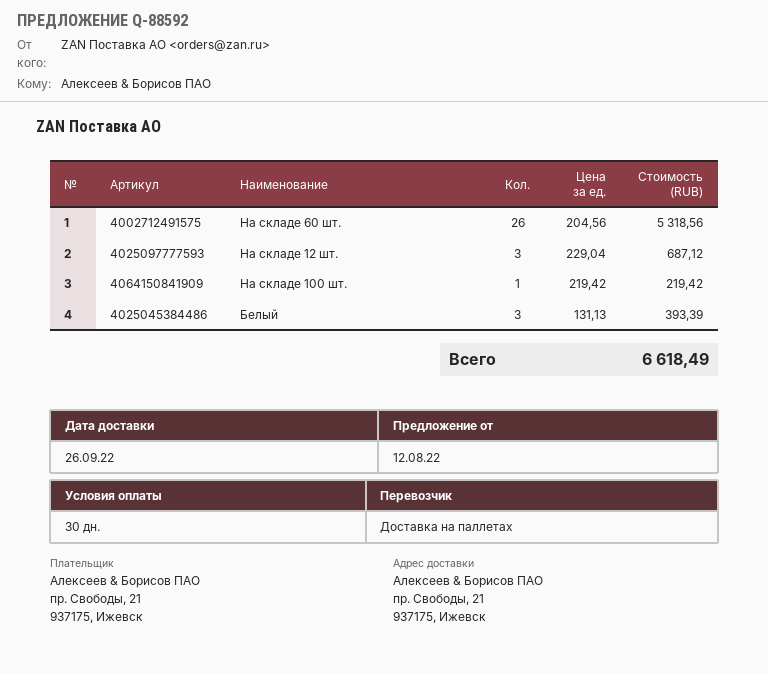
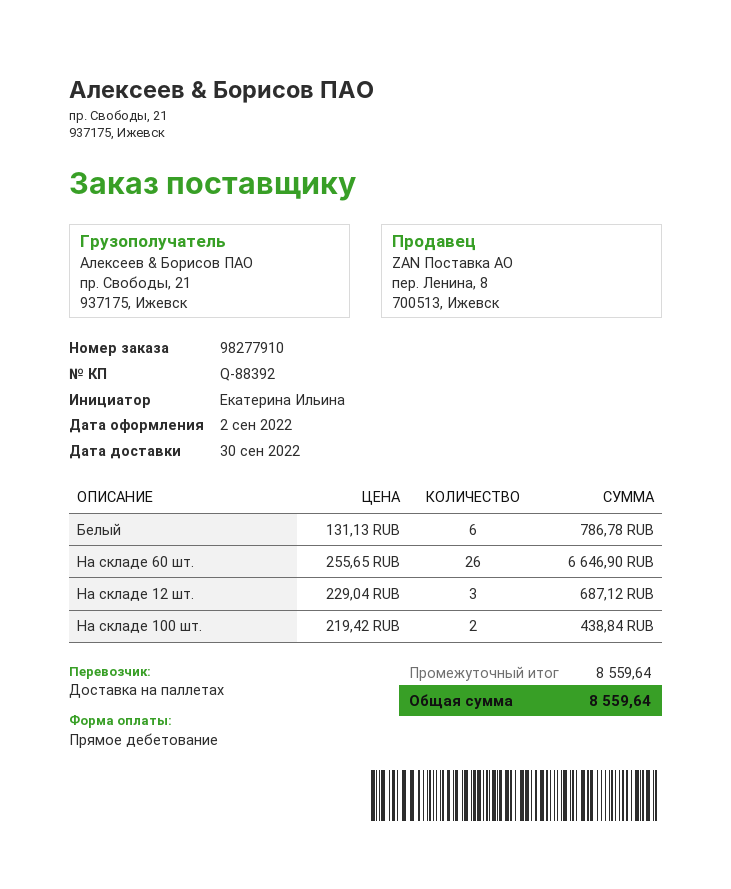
quote number: Q-88592 -> Q-88392
delivery date: 2022-09-26 -> 2022-09-30
На складе 60 шт.: 26 x 204.56 = 5318.56 -> 26 x 255.65 = 6646.90
На складе 100 шт.: 1 x 219.42 = 219.42 -> 2 x 219.42 = 438.84
Белый: 3 x 131.13 = 393.39 -> 6 x 131.13 = 786.78
total: 6618.49 -> 8559.64

